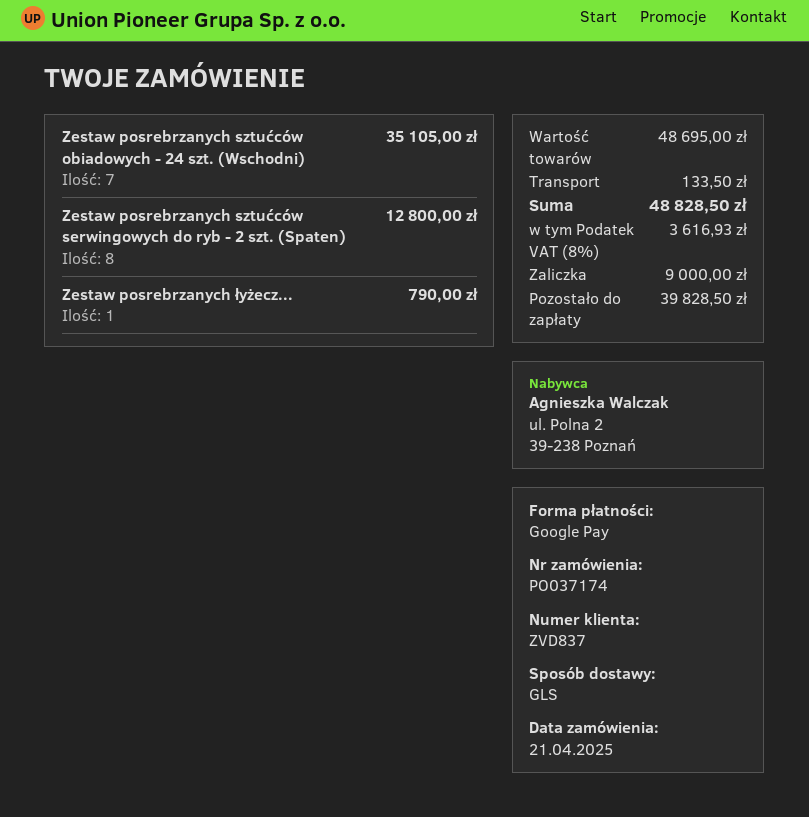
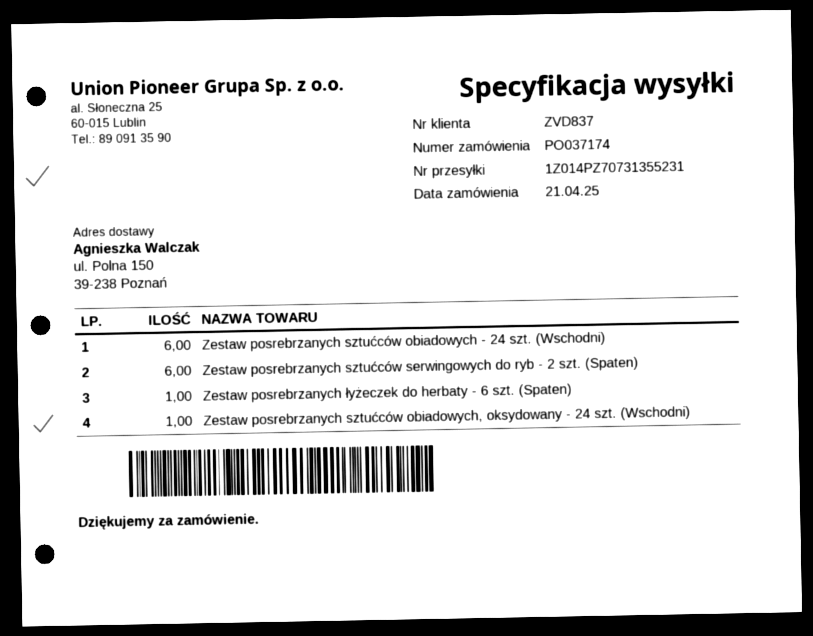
Zestaw posrebrzanych sztućców obiadowych - 24 szt. (Wschodni): 7 -> 6
Zestaw posrebrzanych sztućców serwingowych do ryb - 2 szt. (Spaten): 8 -> 6
Zestaw posrebrzanych sztućców obiadowych, oksydowany - 24 szt. (Wschodni): none -> 1

